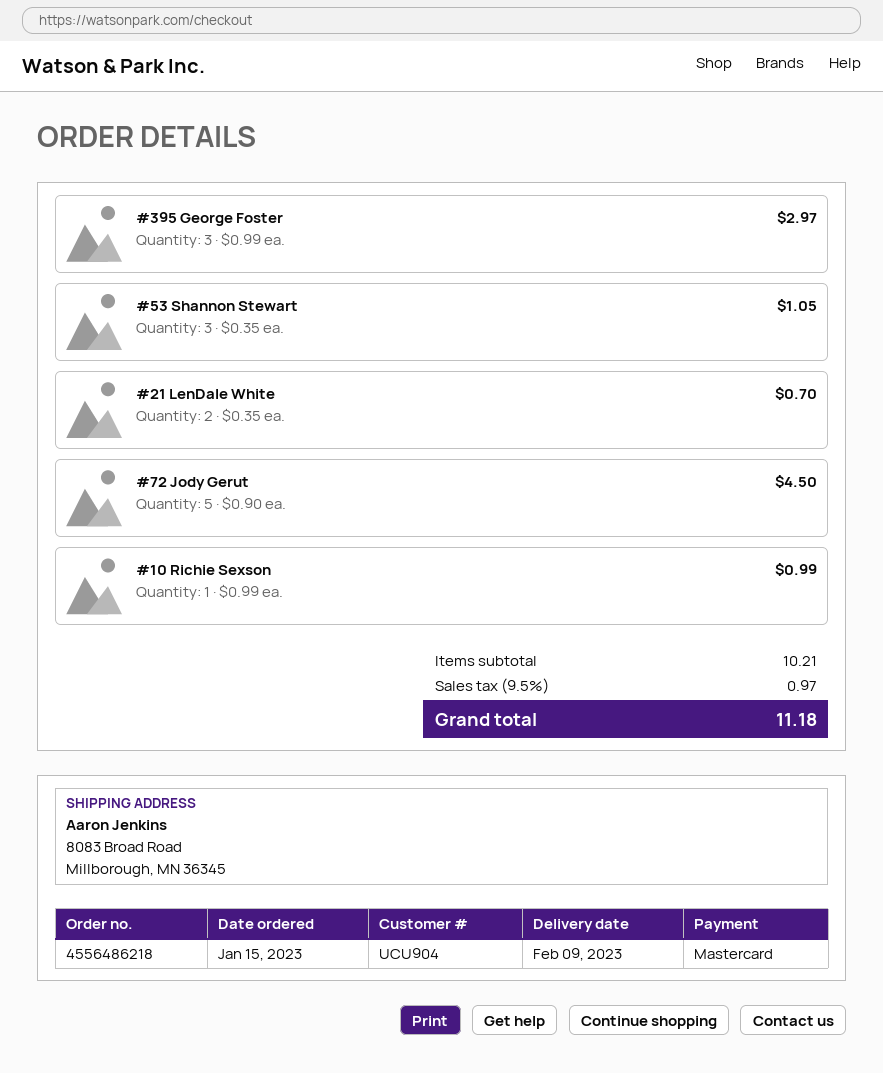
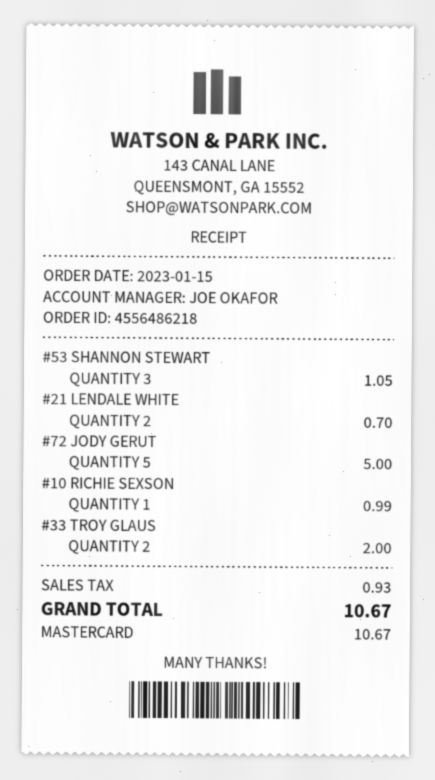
#395 George Foster: 3 for 2.97 -> none
#72 Jody Gerut: 5 for 4.50 -> 5 for 5.00
#33 TROY GLAUS: none -> 2 for 2.00
tax: 0.97 -> 0.93
total: 11.18 -> 10.67

